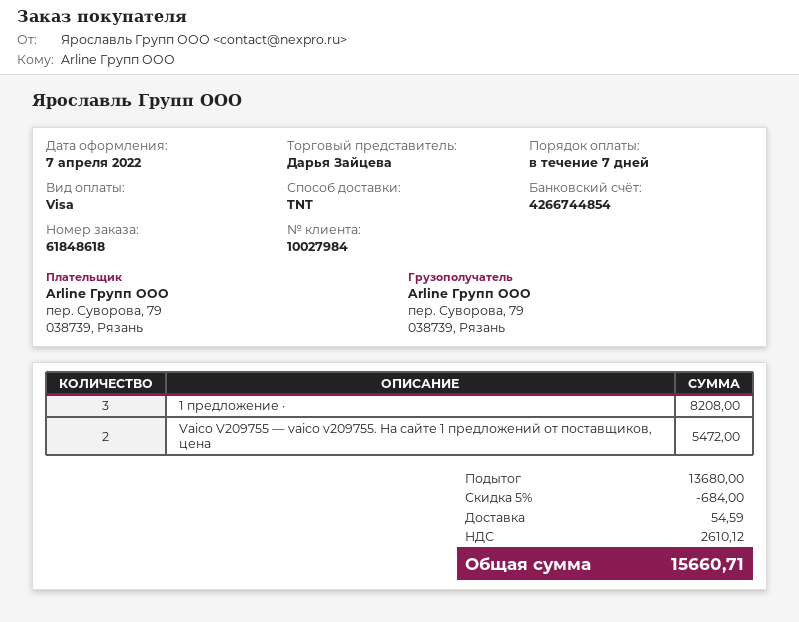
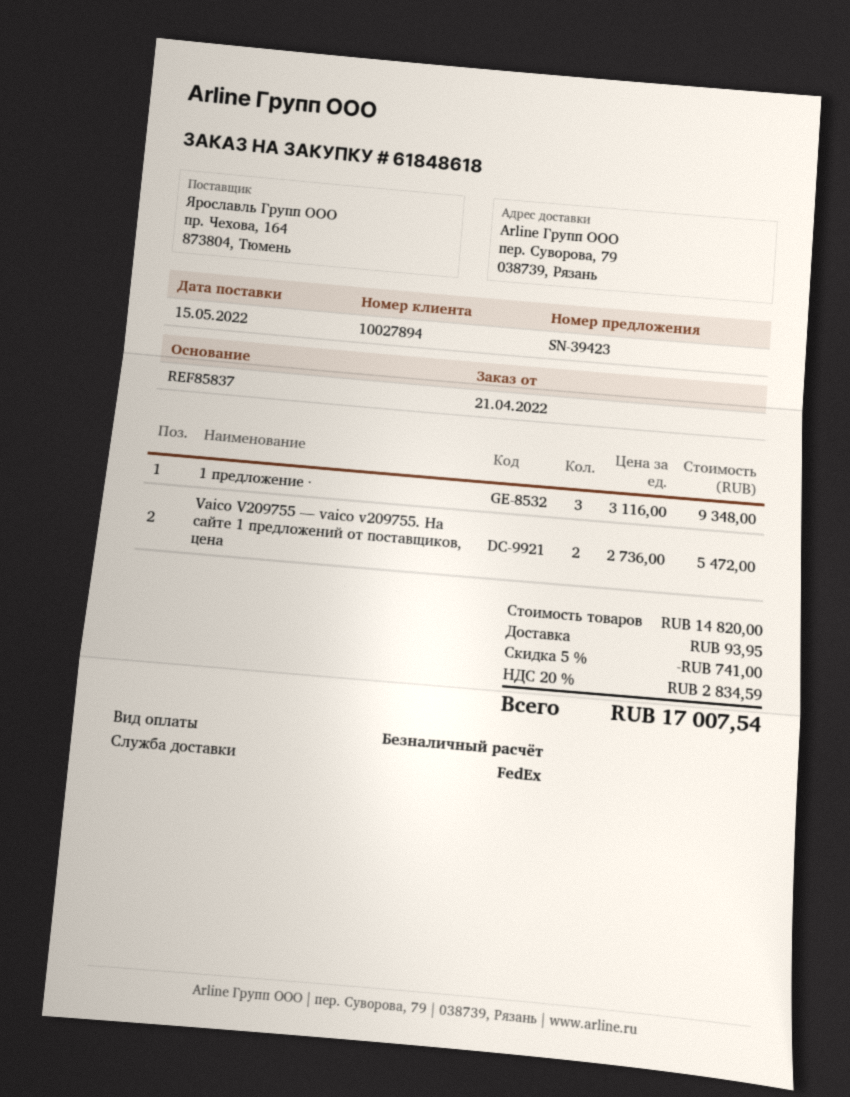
order date: 2022-04-07 -> 2022-04-21
customer number: 10027984 -> 10027894
payment method: Visa -> bank transfer
shipping method: TNT -> FedEx
1 предложение ·: 3 for 8208.00 -> 3 for 9348.00
subtotal: 13680.00 -> 14820.00
discount: 5% = 684.00 -> 5% = 741.00
shipping: 54.59 -> 93.95
tax: 2610.12 -> 2834.59
total: 15660.71 -> 17007.54

